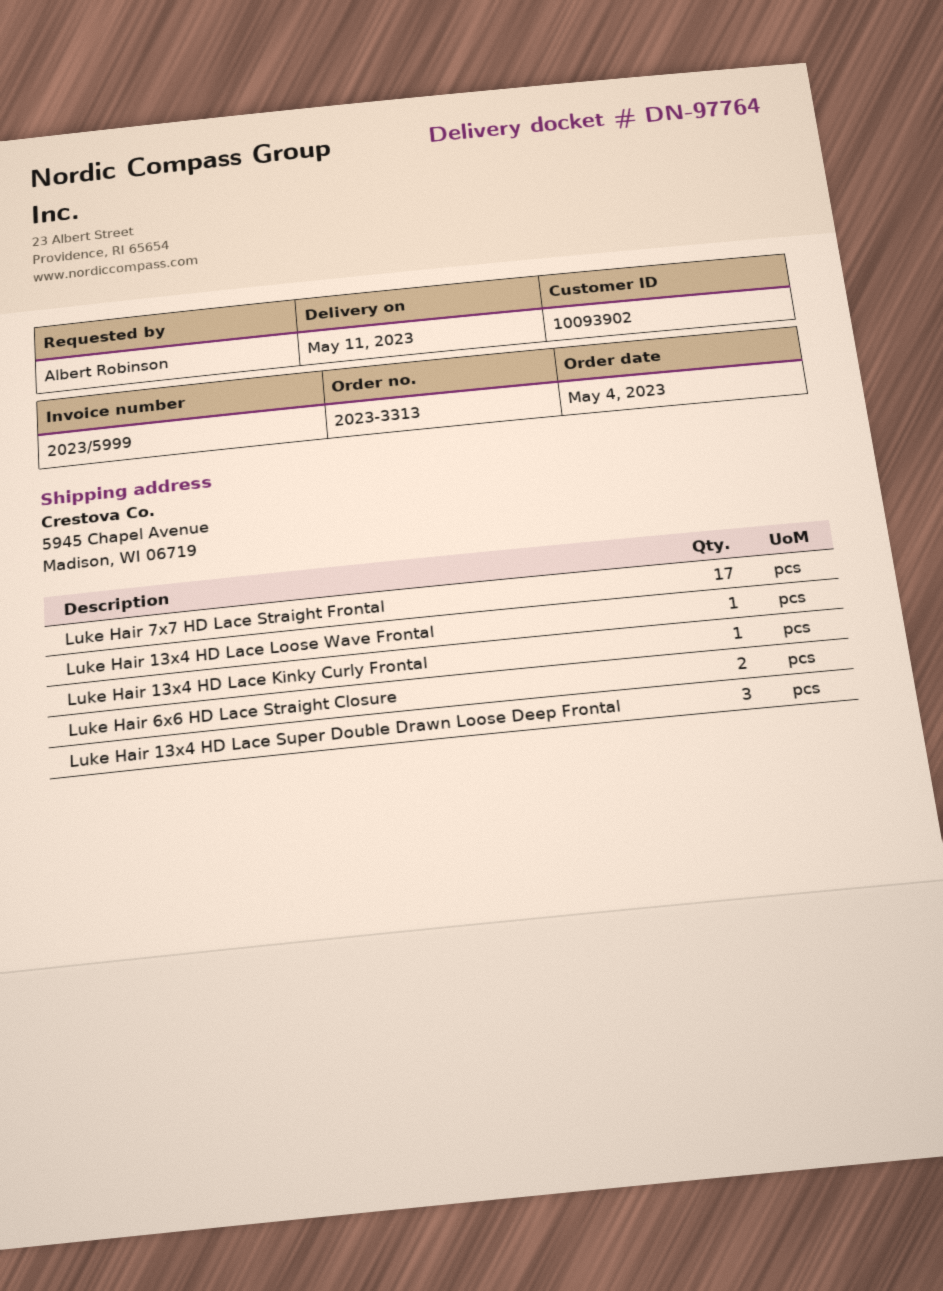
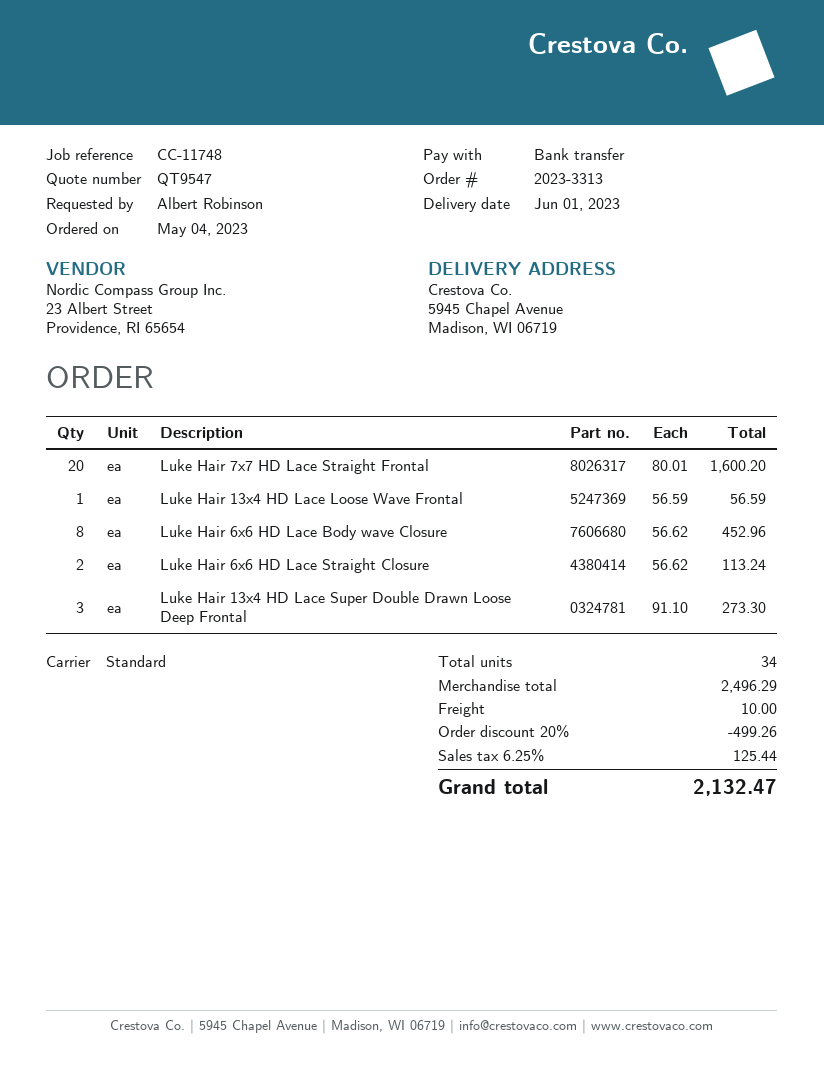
delivery date: 2023-05-11 -> 2023-06-01
Luke Hair 7x7 HD Lace Straight Frontal: 17 -> 20
Luke Hair 13x4 HD Lace Kinky Curly Frontal: 1 -> none
Luke Hair 6x6 HD Lace Body wave Closure: none -> 8

